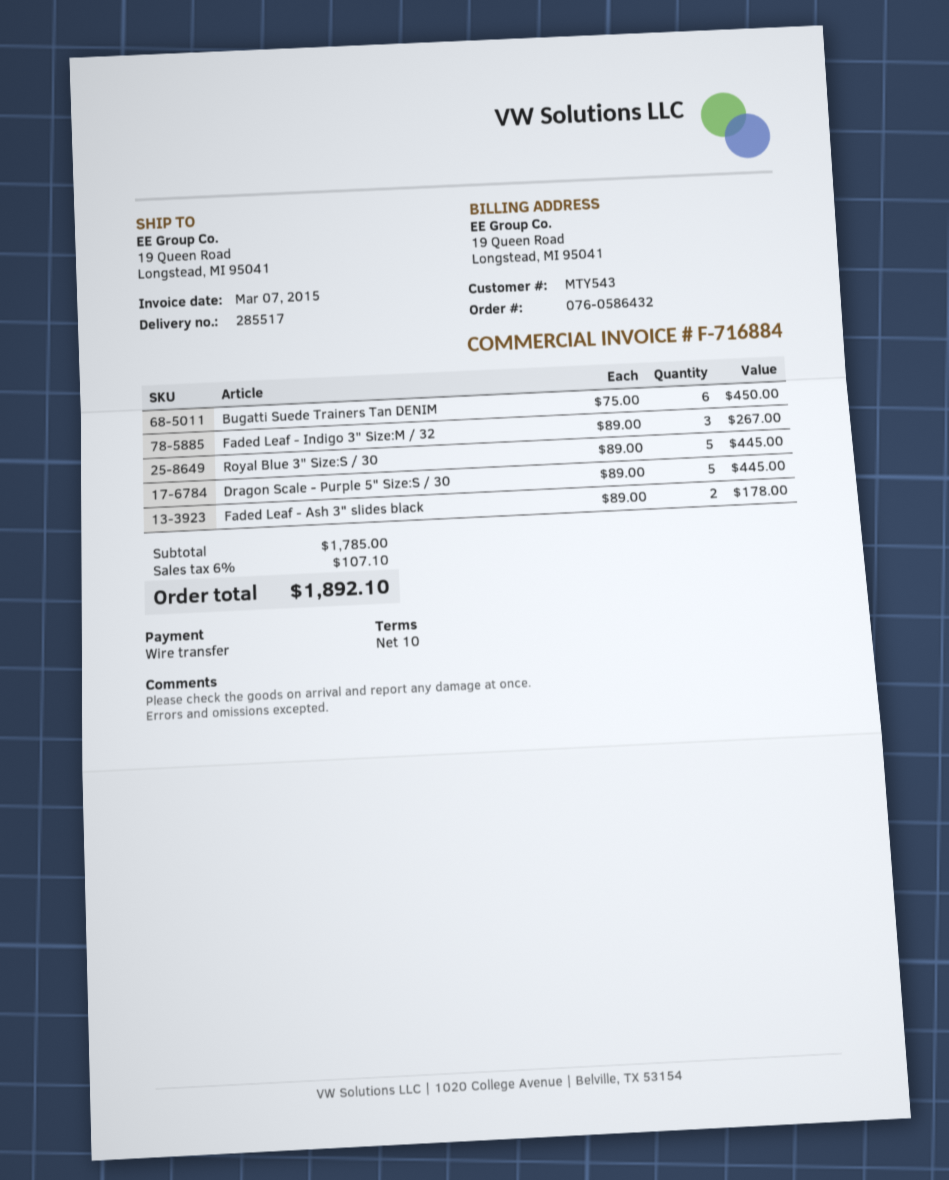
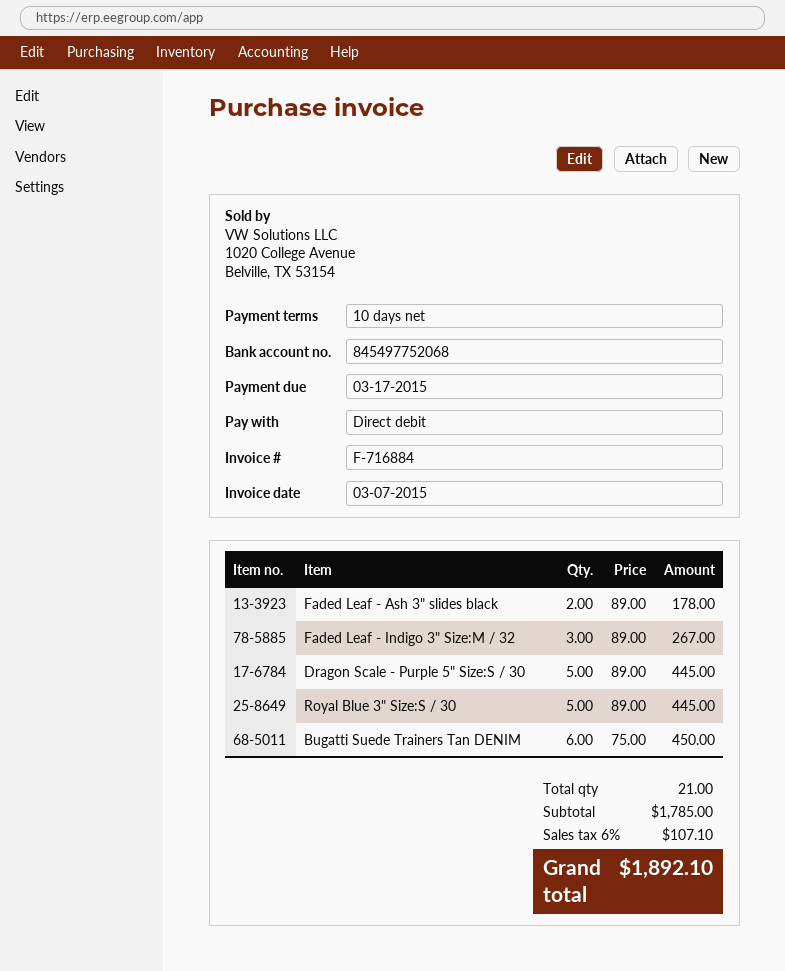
payment method: bank transfer -> direct debit

